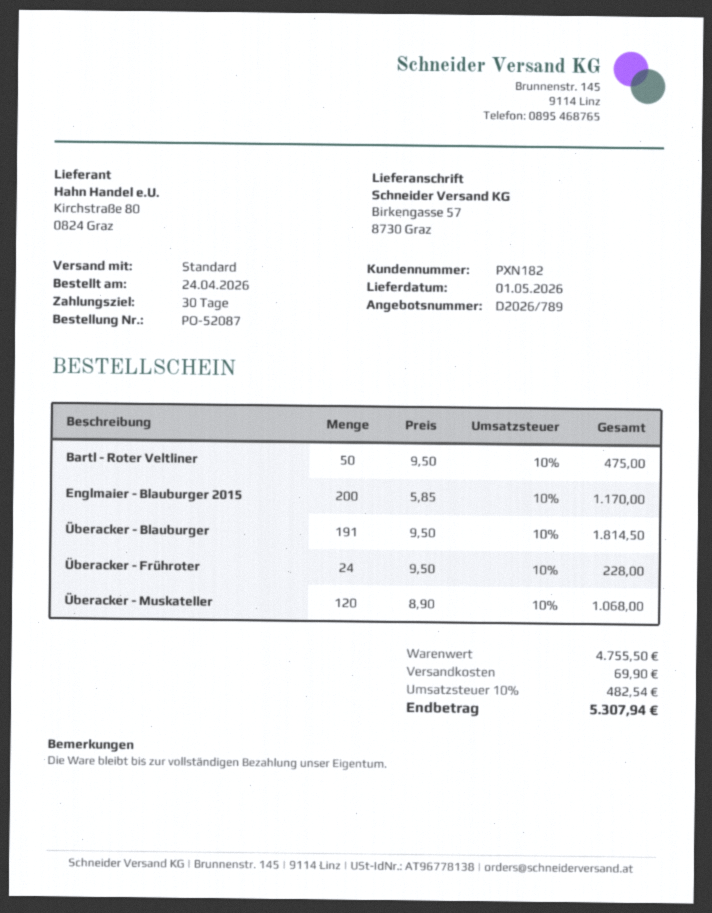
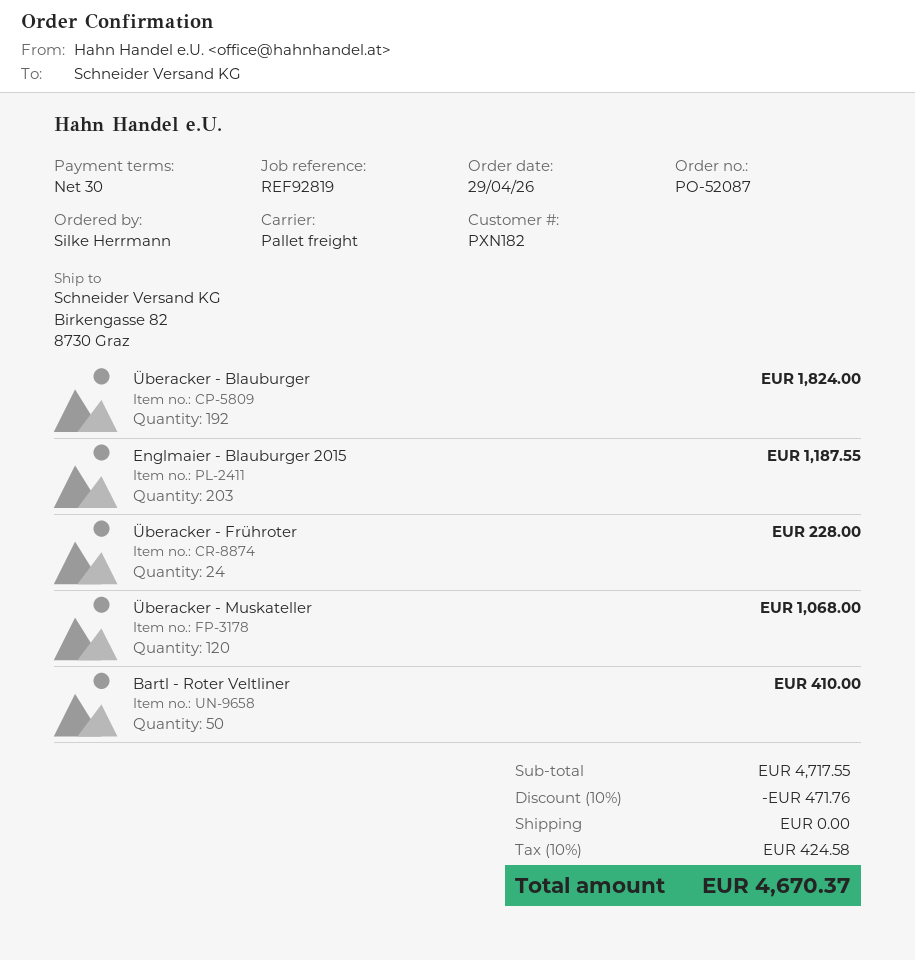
order date: 2026-04-24 -> 2026-04-29
shipping method: standard -> pallet freight
ship to: Birkengasse 57, 8730 Graz -> Birkengasse 82, 8730 Graz
Bartl - Roter Veltliner: 50 for 475.00 -> 50 for 410.00
Englmaier - Blauburger 2015: 200 for 1170.00 -> 203 for 1187.55
Überacker - Blauburger: 191 for 1814.50 -> 192 for 1824.00
subtotal: 4755.50 -> 4717.55
discount: none -> 10% = 471.76
shipping: 69.90 -> 0.00
tax: 10% = 482.54 -> 10% = 424.58
total: 5307.94 -> 4670.37

